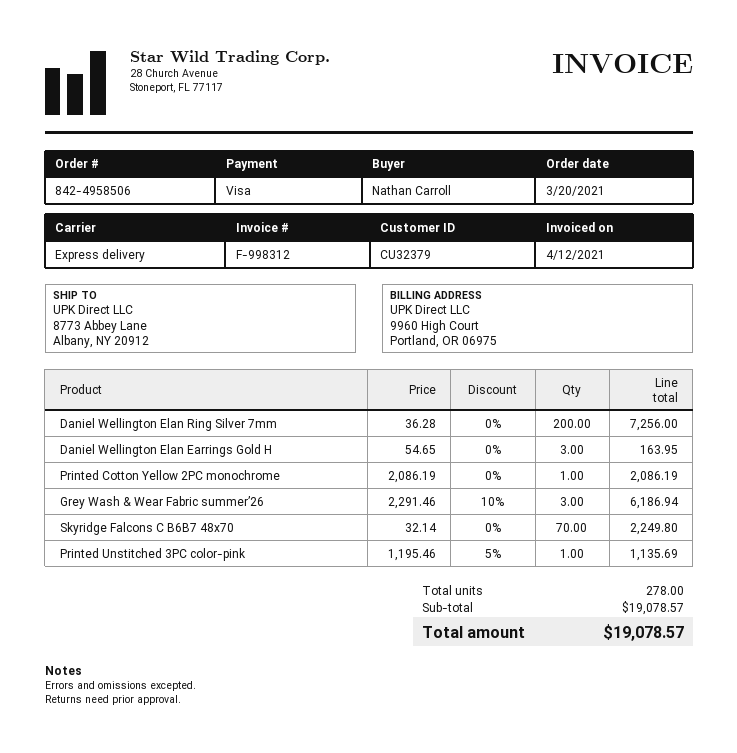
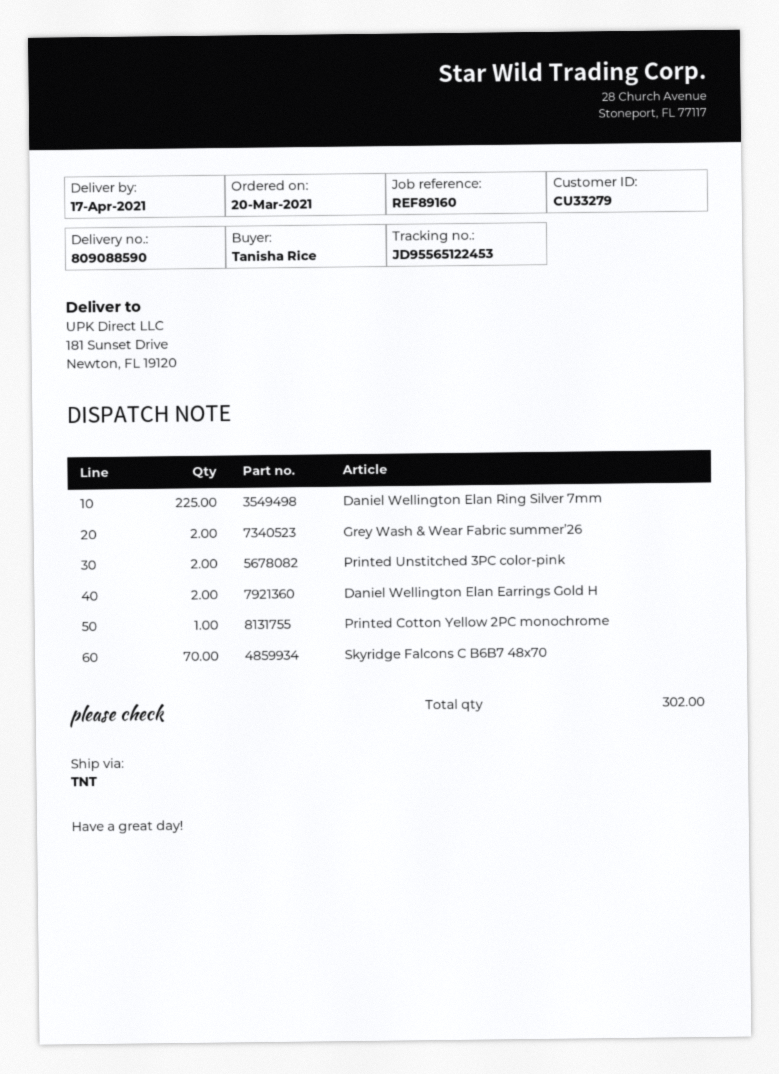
customer number: CU32379 -> CU33279
ordered by: Nathan Carroll -> Tanisha Rice
shipping method: express -> TNT
ship to: 8773 Abbey Lane, Albany, NY 20912 -> 181 Sunset Drive, Newton, FL 19120
Daniel Wellington Elan Ring Silver 7mm: 200 -> 225
Daniel Wellington Elan Earrings Gold H: 3 -> 2
Grey Wash & Wear Fabric summer’26: 3 -> 2
Printed Unstitched 3PC color-pink: 1 -> 2
total quantity: 278 -> 302

